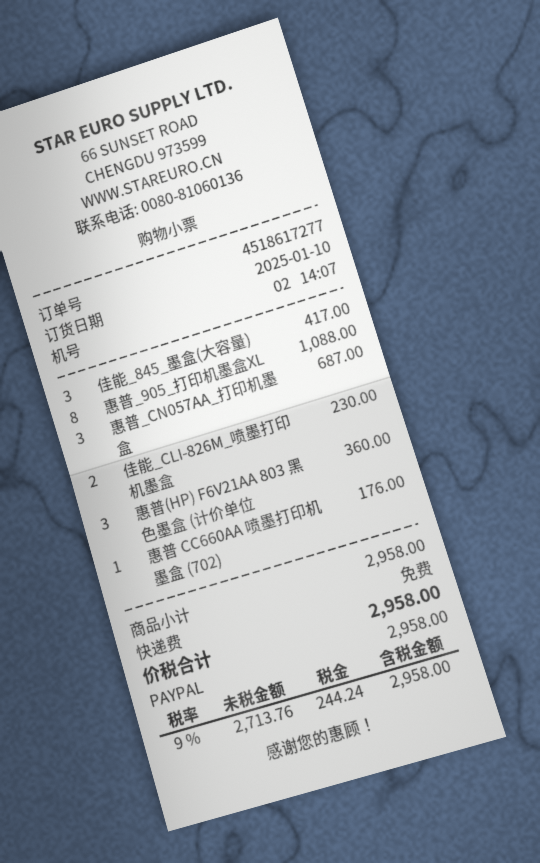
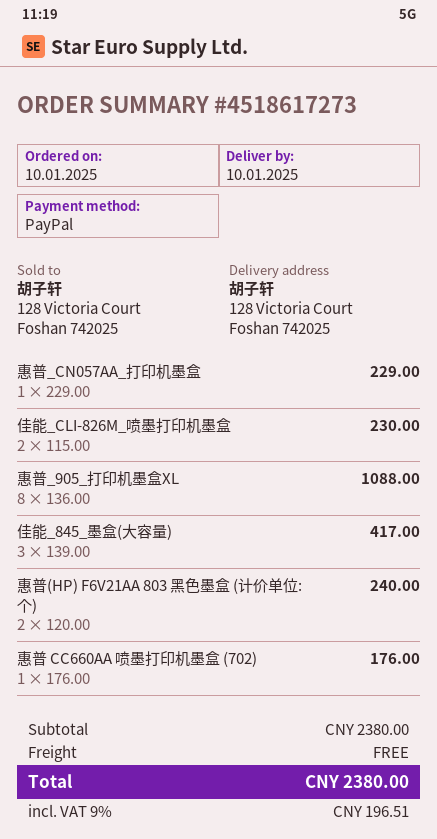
order number: 4518617277 -> 4518617273
惠普_CN057AA_打印机墨盒: 3 for 687.00 -> 1 for 229.00
惠普(HP) F6V21AA 803 黑色墨盒 (计价单位: 3 for 360.00 -> 2 for 240.00
subtotal: 2958.00 -> 2380.00
tax: 9% = 244.24 -> 9% = 196.51
total: 2958.00 -> 2380.00

